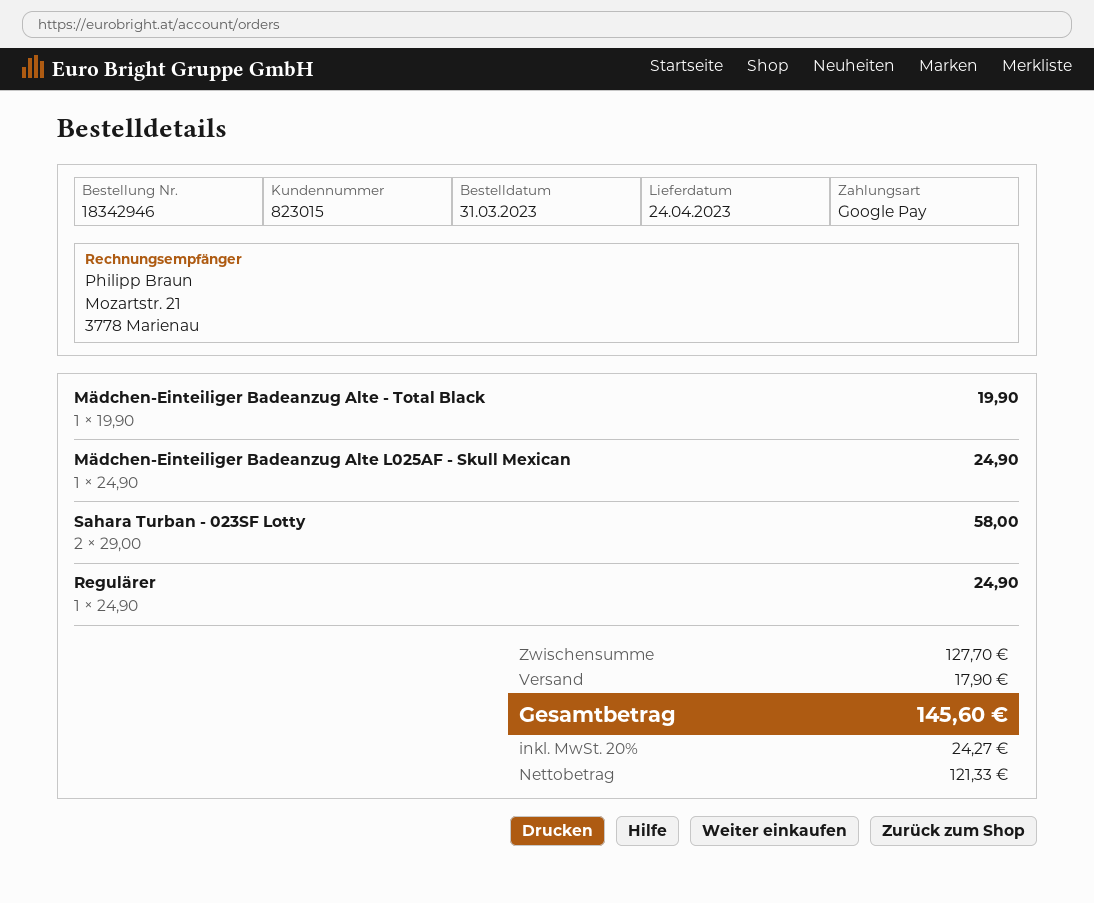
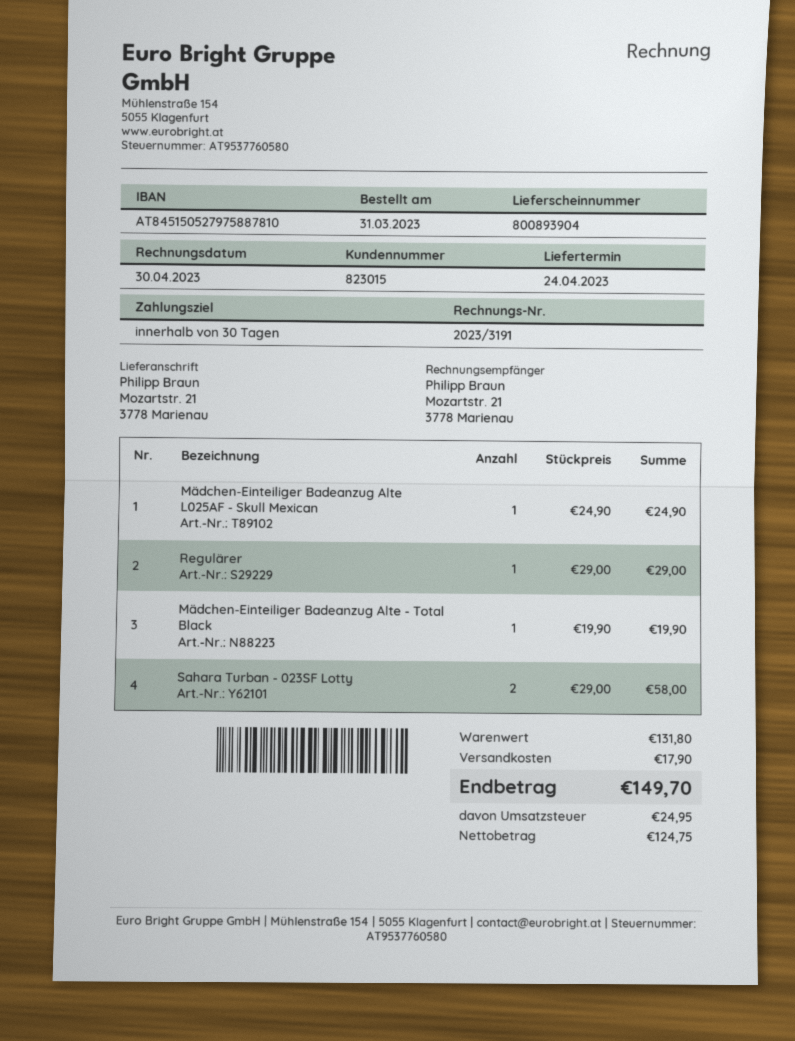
Regulärer: 1 x 24.90 = 24.90 -> 1 x 29.00 = 29.00
subtotal: 127.70 -> 131.80
net: 121.33 -> 124.75
tax: 24.27 -> 24.95
total: 145.60 -> 149.70

